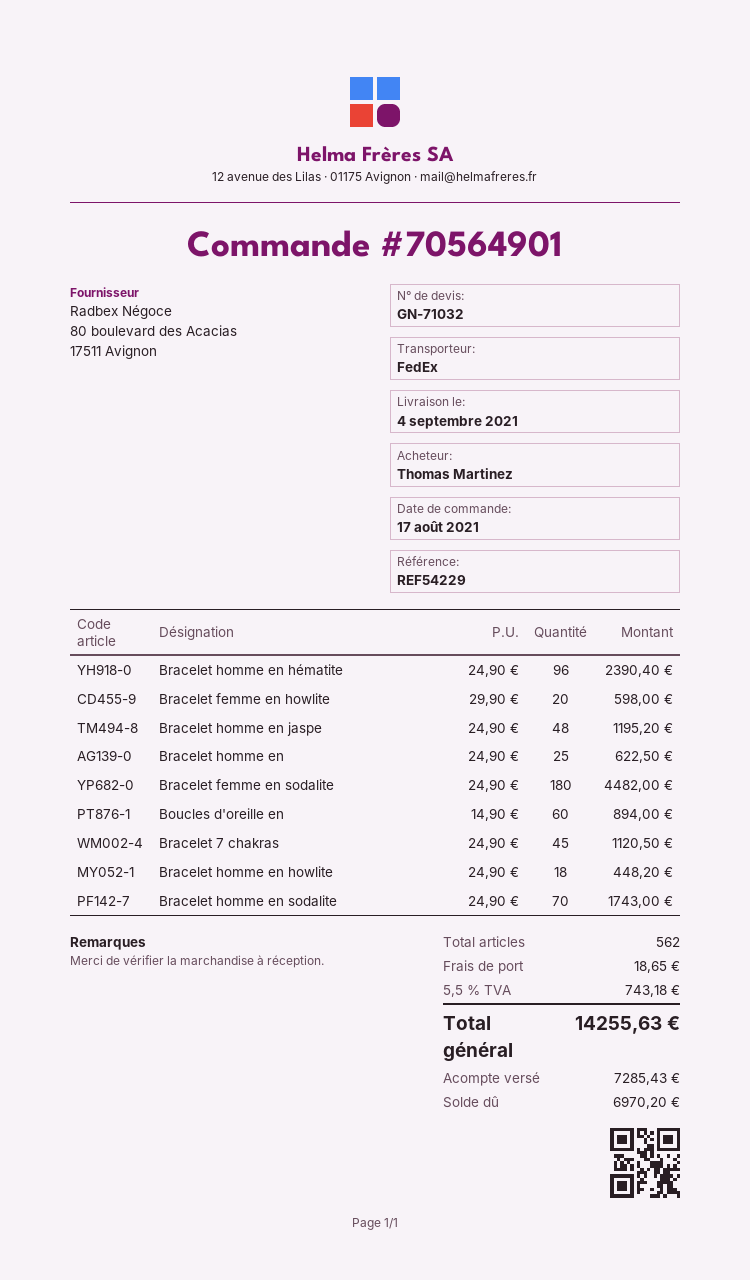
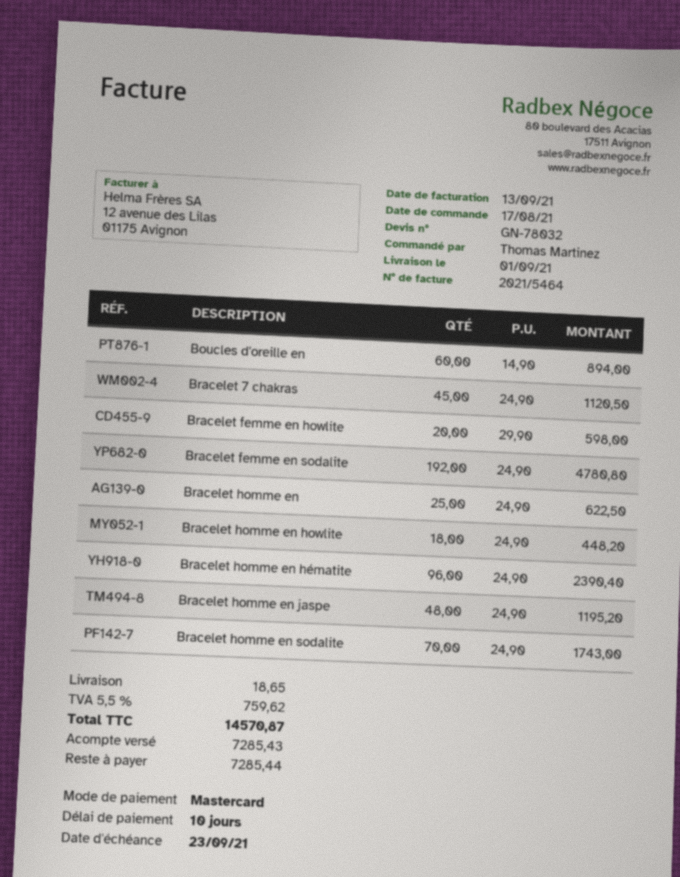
quote number: GN-71032 -> GN-78032
delivery date: 2021-09-04 -> 2021-09-01
Bracelet femme en sodalite: 180 x 24.90 = 4482.00 -> 192 x 24.90 = 4780.80
tax: 5.5% = 743.18 -> 5.5% = 759.62
total: 14255.63 -> 14570.87
balance: 6970.20 -> 7285.44

